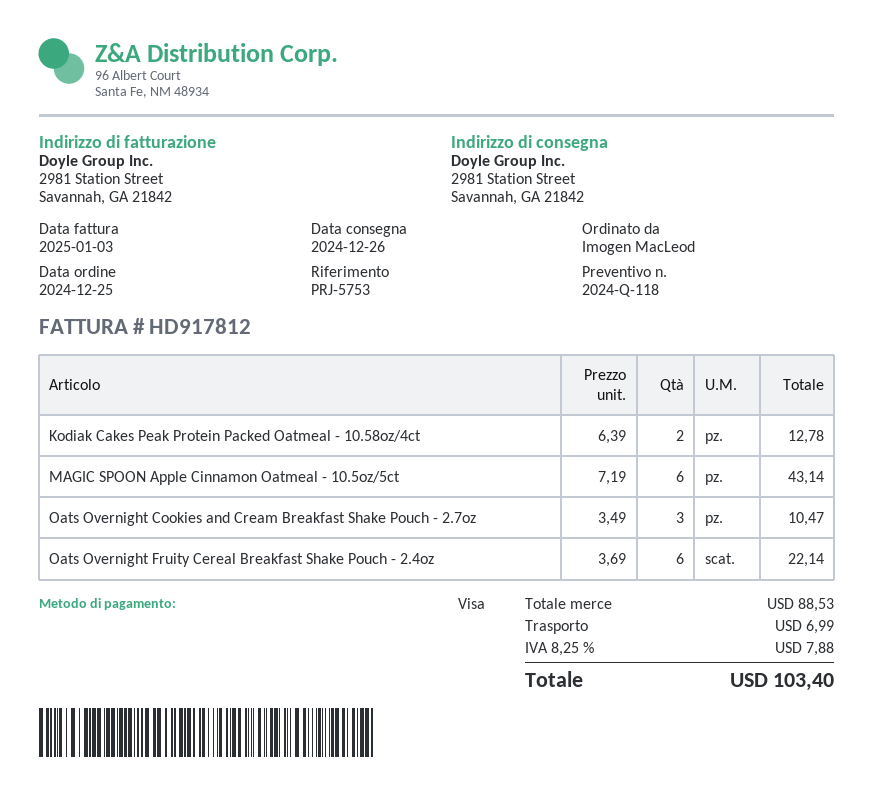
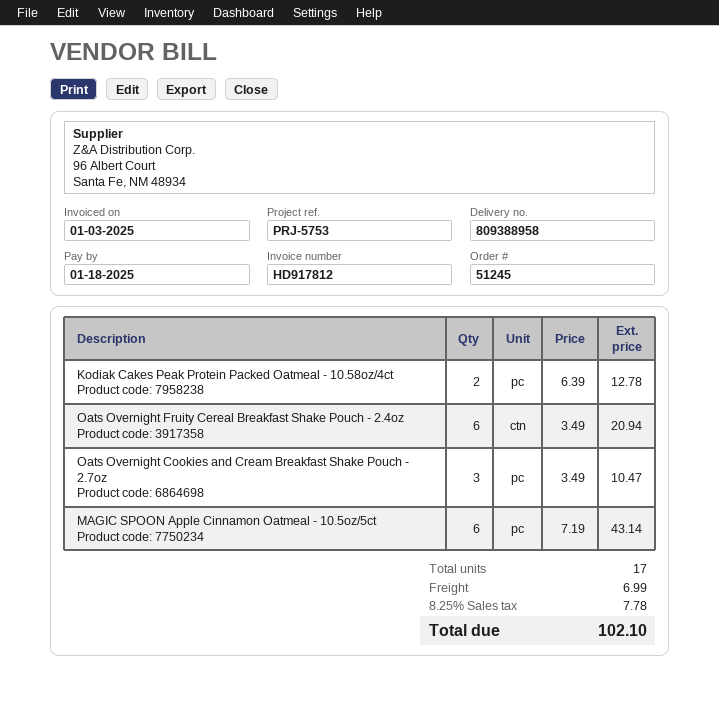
Oats Overnight Fruity Cereal Breakfast Shake Pouch - 2.4oz: 6 x 3.69 = 22.14 -> 6 x 3.49 = 20.94
tax: 8.25% = 7.88 -> 8.25% = 7.78
total: 103.40 -> 102.10

